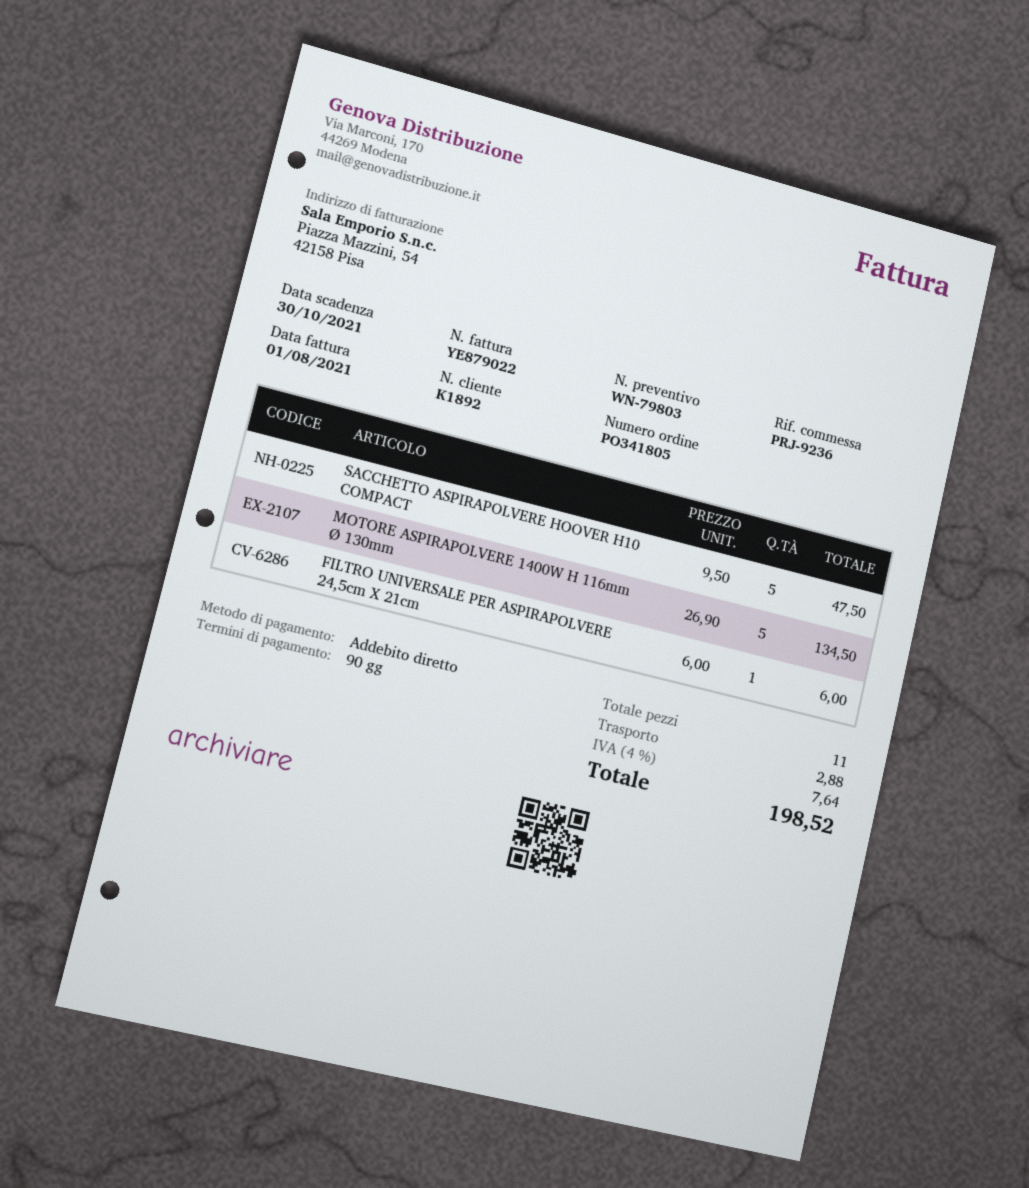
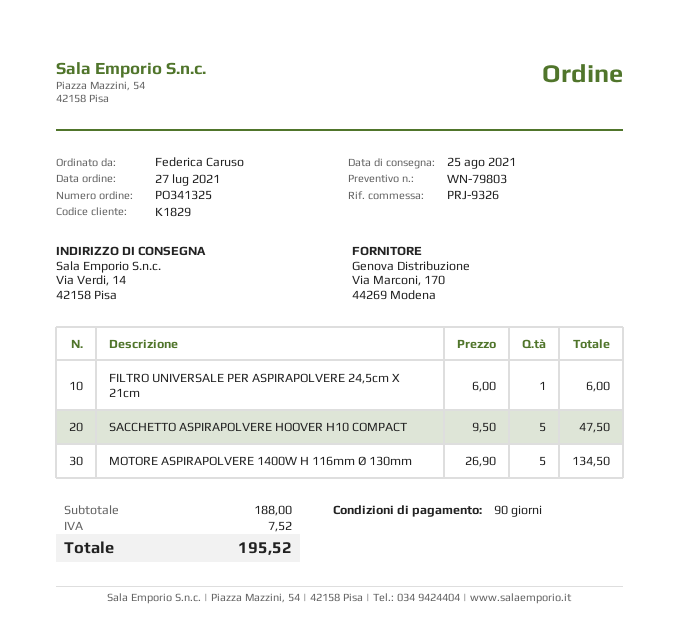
order number: PO341805 -> PO341325
customer number: K1892 -> K1829
reference: PRJ-9236 -> PRJ-9326
shipping: 2.88 -> none
tax: 7.64 -> 7.52
total: 198.52 -> 195.52

